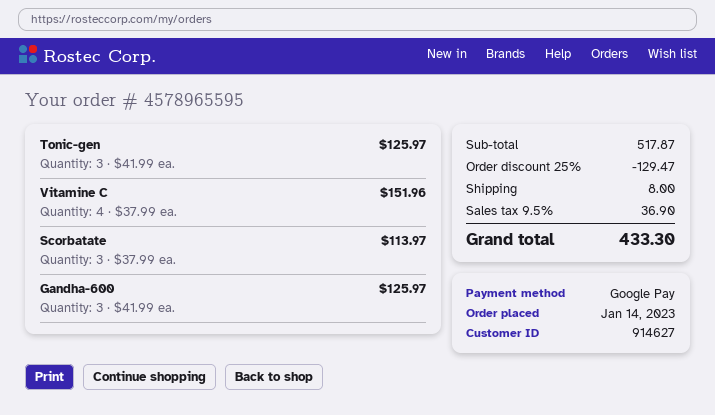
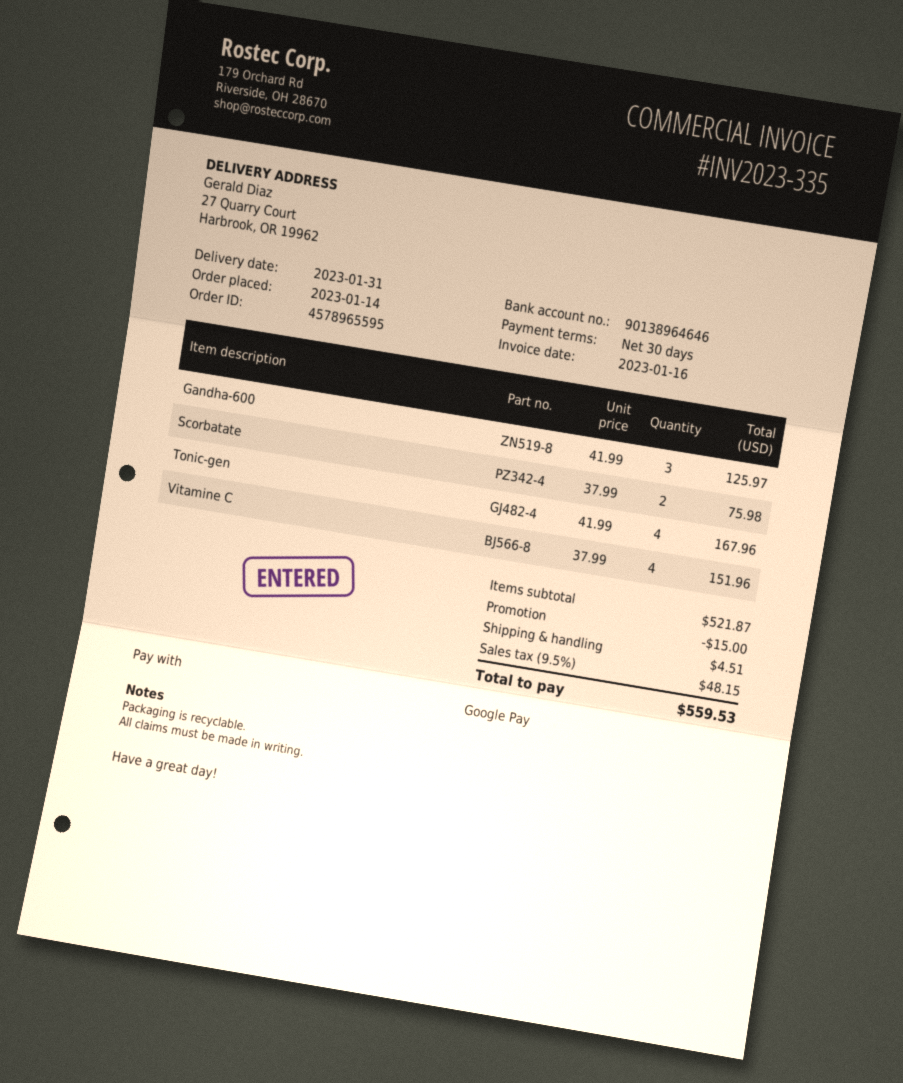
Tonic-gen: 3 x 41.99 = 125.97 -> 4 x 41.99 = 167.96
Scorbatate: 3 x 37.99 = 113.97 -> 2 x 37.99 = 75.98
subtotal: 517.87 -> 521.87
discount: 129.47 -> 15.00
shipping: 8.00 -> 4.51
tax: 9.5% = 36.90 -> 9.5% = 48.15
total: 433.30 -> 559.53

